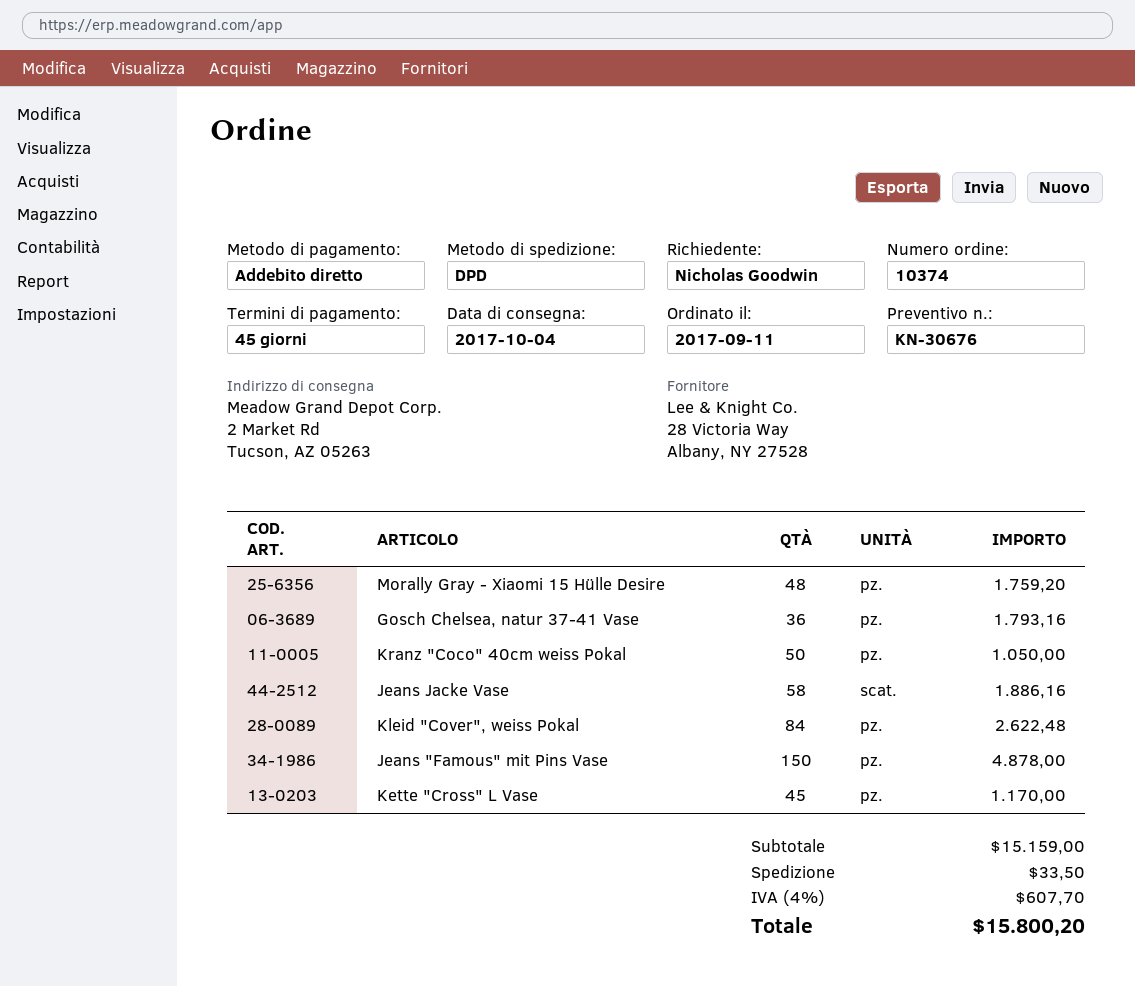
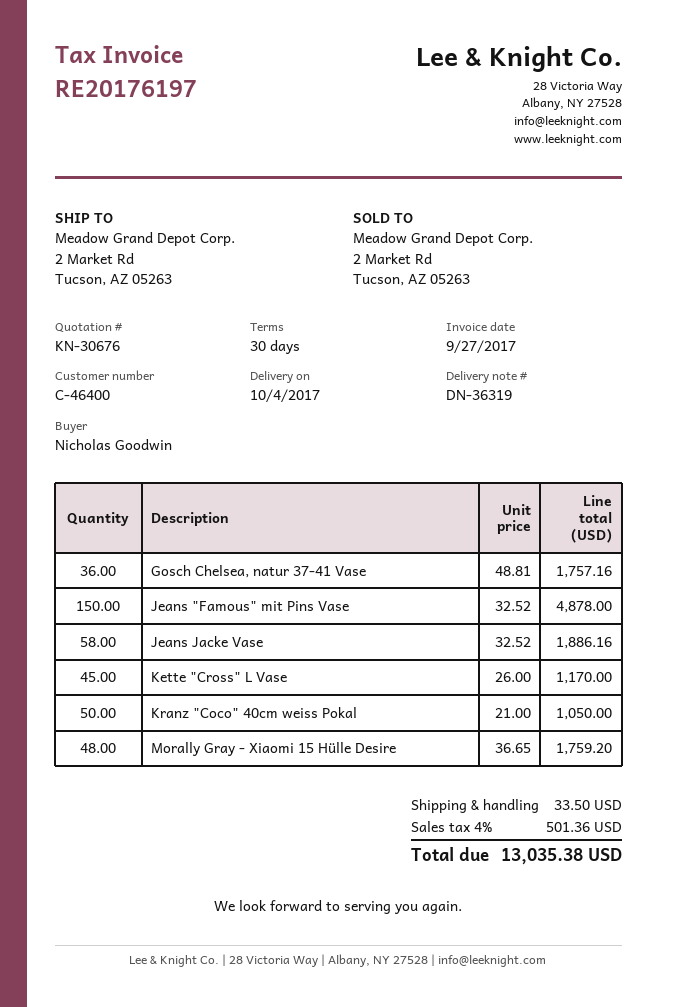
payment terms: 45 days -> 30 days
Gosch Chelsea, natur 37-41 Vase: 36 for 1793.16 -> 36 for 1757.16
Kleid "Cover", weiss Pokal: 84 for 2622.48 -> none
tax: 4% = 607.70 -> 4% = 501.36
total: 15800.20 -> 13035.38

